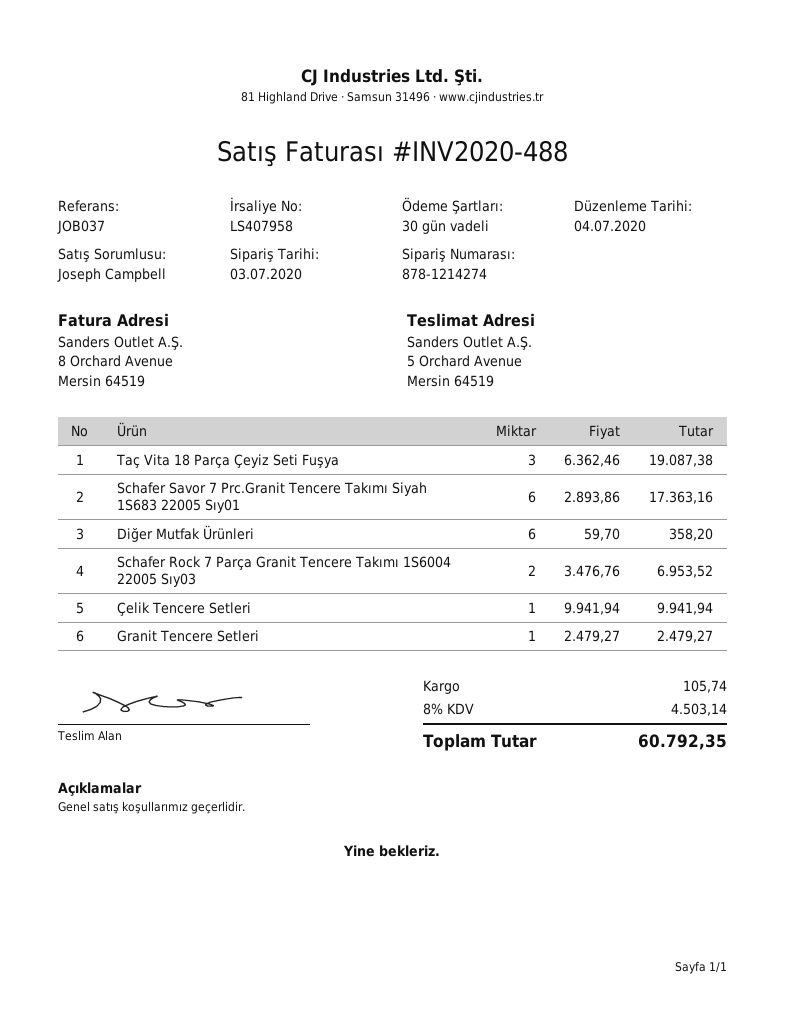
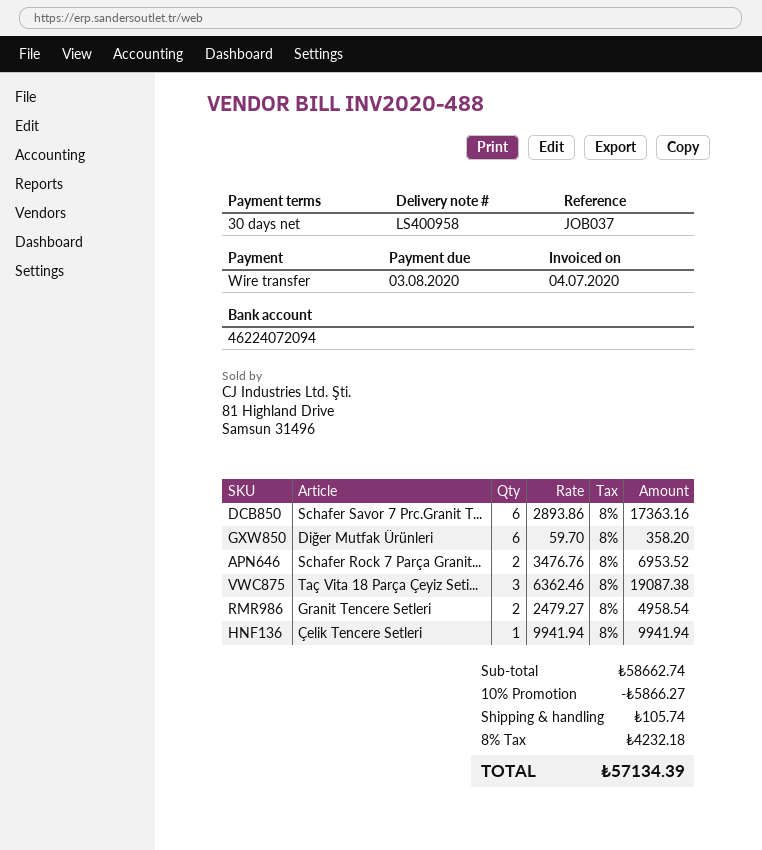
delivery note number: LS407958 -> LS400958
Granit Tencere Setleri: 1 x 2479.27 = 2479.27 -> 2 x 2479.27 = 4958.54
discount: none -> 10% = 5866.27
tax: 8% = 4503.14 -> 8% = 4232.18
total: 60792.35 -> 57134.39

